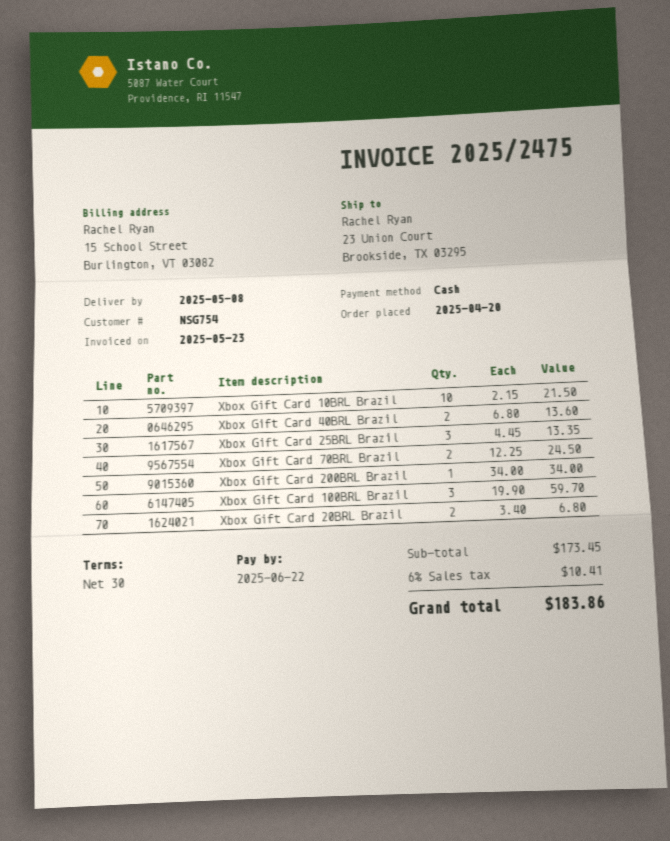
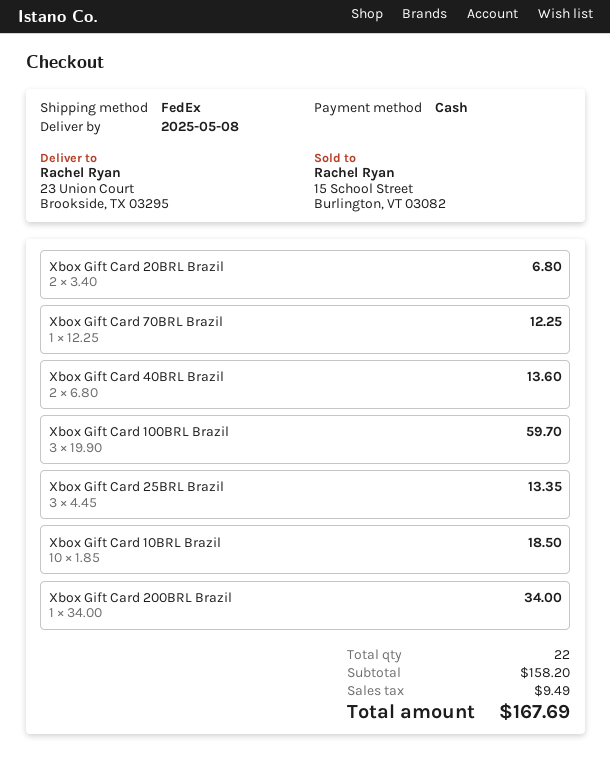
Xbox Gift Card 10BRL Brazil: 10 x 2.15 = 21.50 -> 10 x 1.85 = 18.50
Xbox Gift Card 70BRL Brazil: 2 x 12.25 = 24.50 -> 1 x 12.25 = 12.25
subtotal: 173.45 -> 158.20
tax: 10.41 -> 9.49
total: 183.86 -> 167.69

